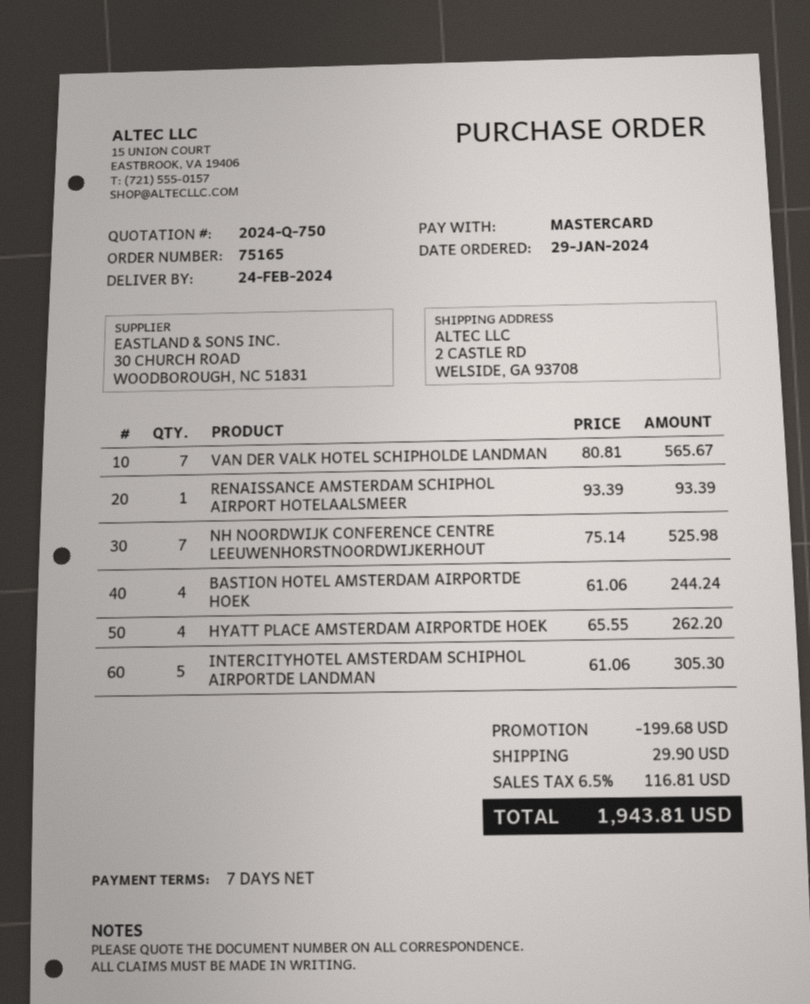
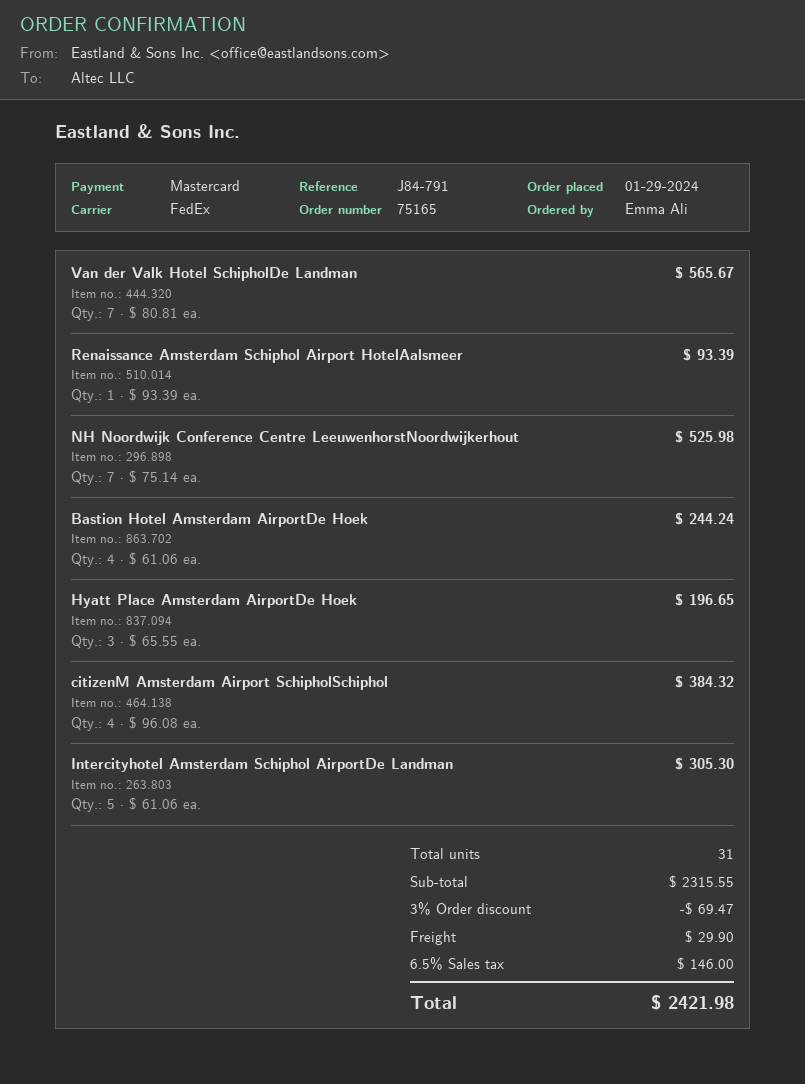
HYATT PLACE AMSTERDAM AIRPORTDE HOEK: 4 x 65.55 = 262.20 -> 3 x 65.55 = 196.65
citizenM Amsterdam Airport SchipholSchiphol: none -> 4 x 96.08 = 384.32
discount: 199.68 -> 69.47
tax: 6.5% = 116.81 -> 6.5% = 146.00
total: 1943.81 -> 2421.98

